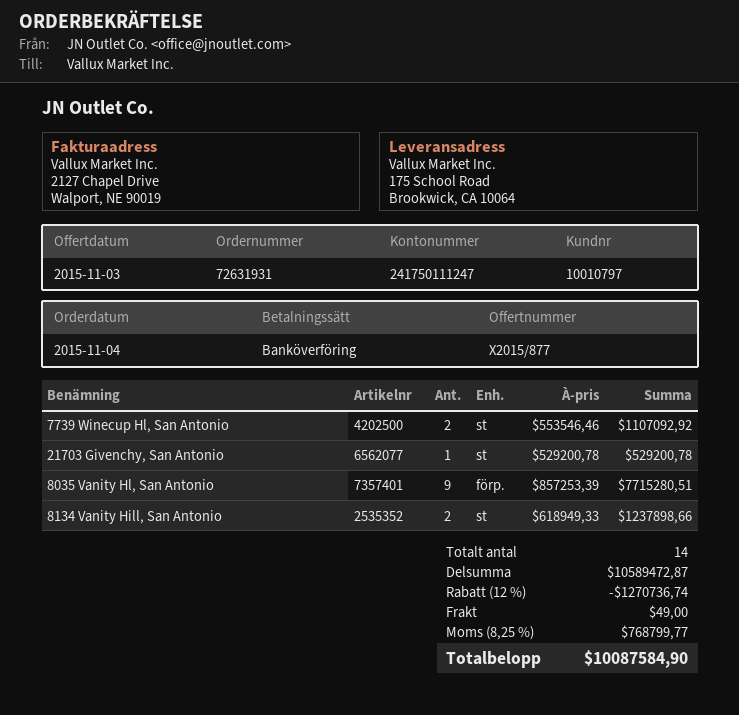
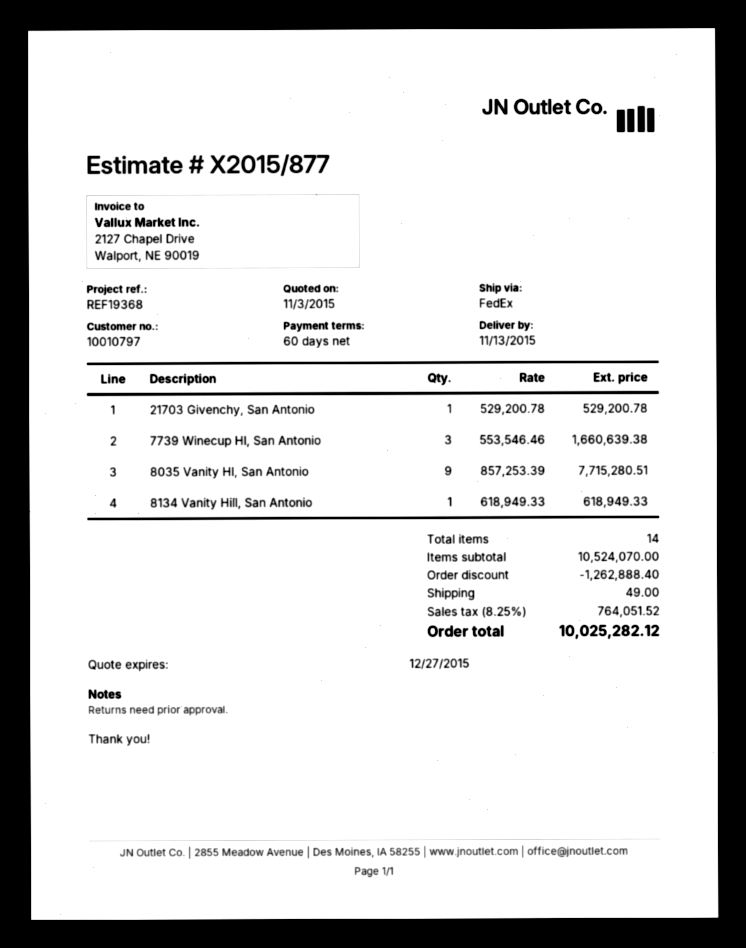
7739 Winecup Hl, San Antonio: 2 x 553546.46 = 1107092.92 -> 3 x 553546.46 = 1660639.38
8134 Vanity Hill, San Antonio: 2 x 618949.33 = 1237898.66 -> 1 x 618949.33 = 618949.33
subtotal: 10589472.87 -> 10524070.00
discount: 1270736.74 -> 1262888.40
tax: 8.25% = 768799.77 -> 8.25% = 764051.52
total: 10087584.90 -> 10025282.12

